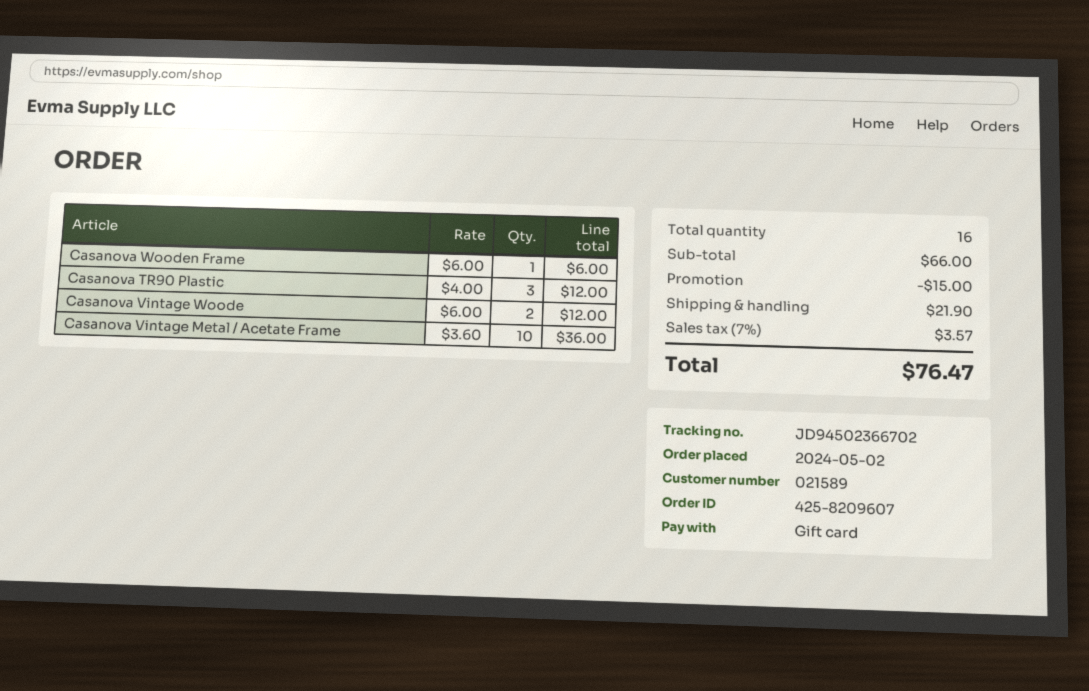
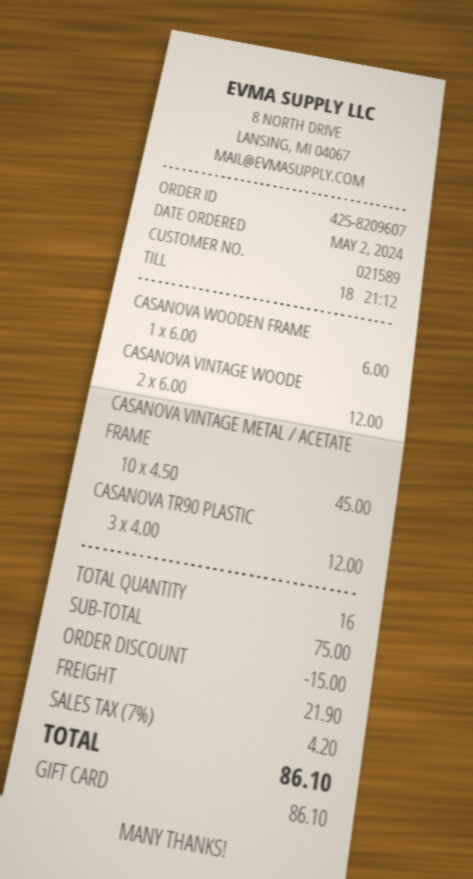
Casanova Vintage Metal / Acetate Frame: 10 x 3.60 = 36.00 -> 10 x 4.50 = 45.00
subtotal: 66.00 -> 75.00
tax: 7% = 3.57 -> 7% = 4.20
total: 76.47 -> 86.10

